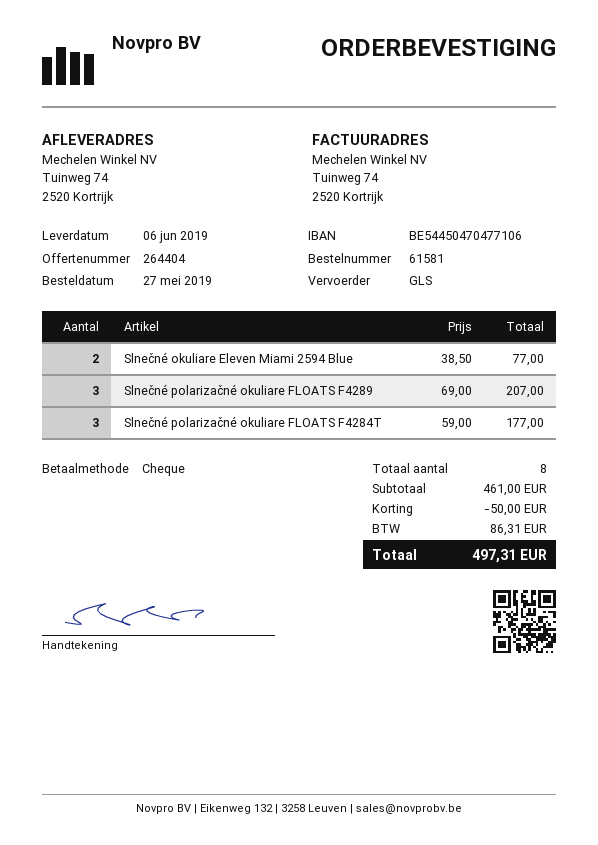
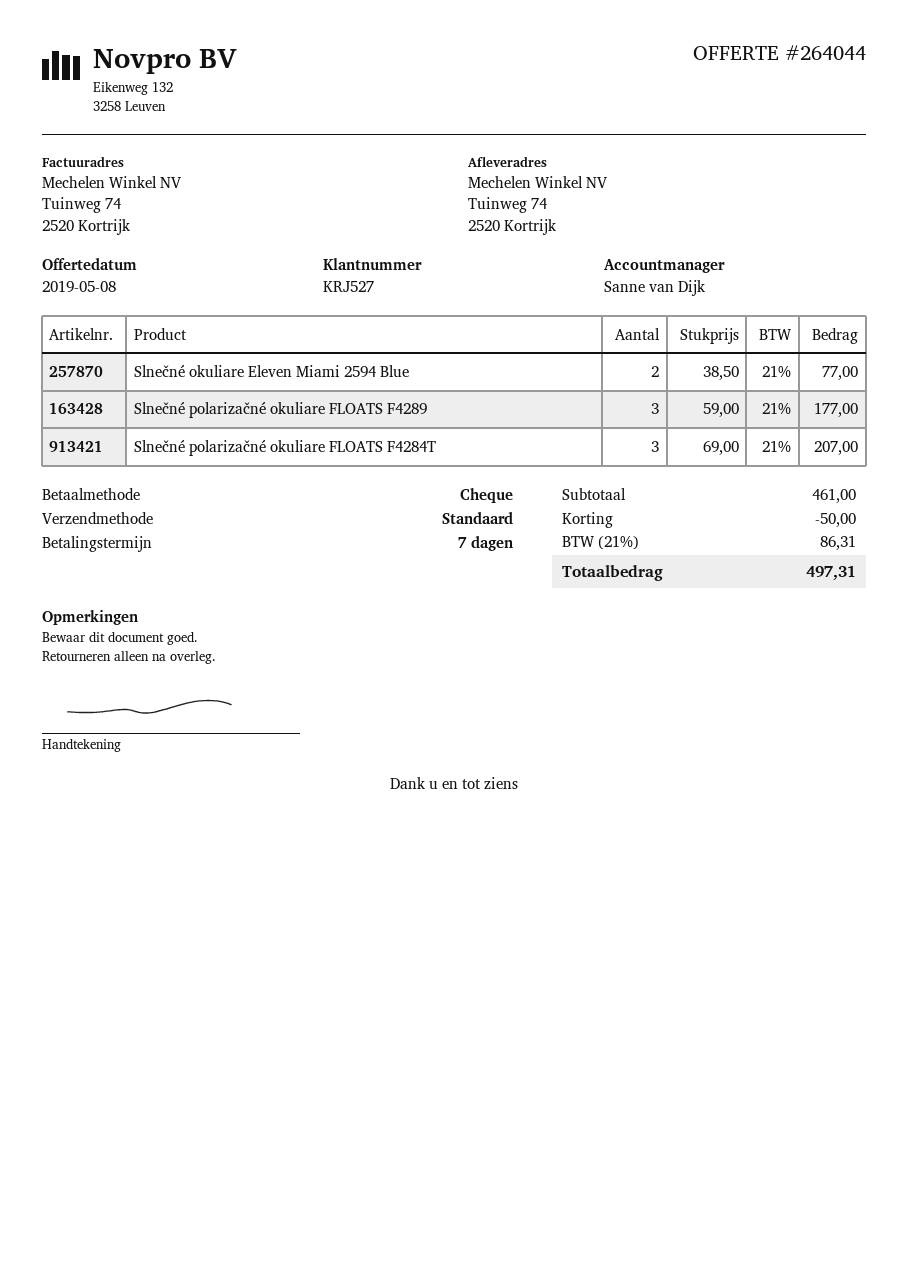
quote number: 264404 -> 264044
shipping method: GLS -> standard
Slnečné polarizačné okuliare FLOATS F4289: 3 x 69.00 = 207.00 -> 3 x 59.00 = 177.00
Slnečné polarizačné okuliare FLOATS F4284T: 3 x 59.00 = 177.00 -> 3 x 69.00 = 207.00

